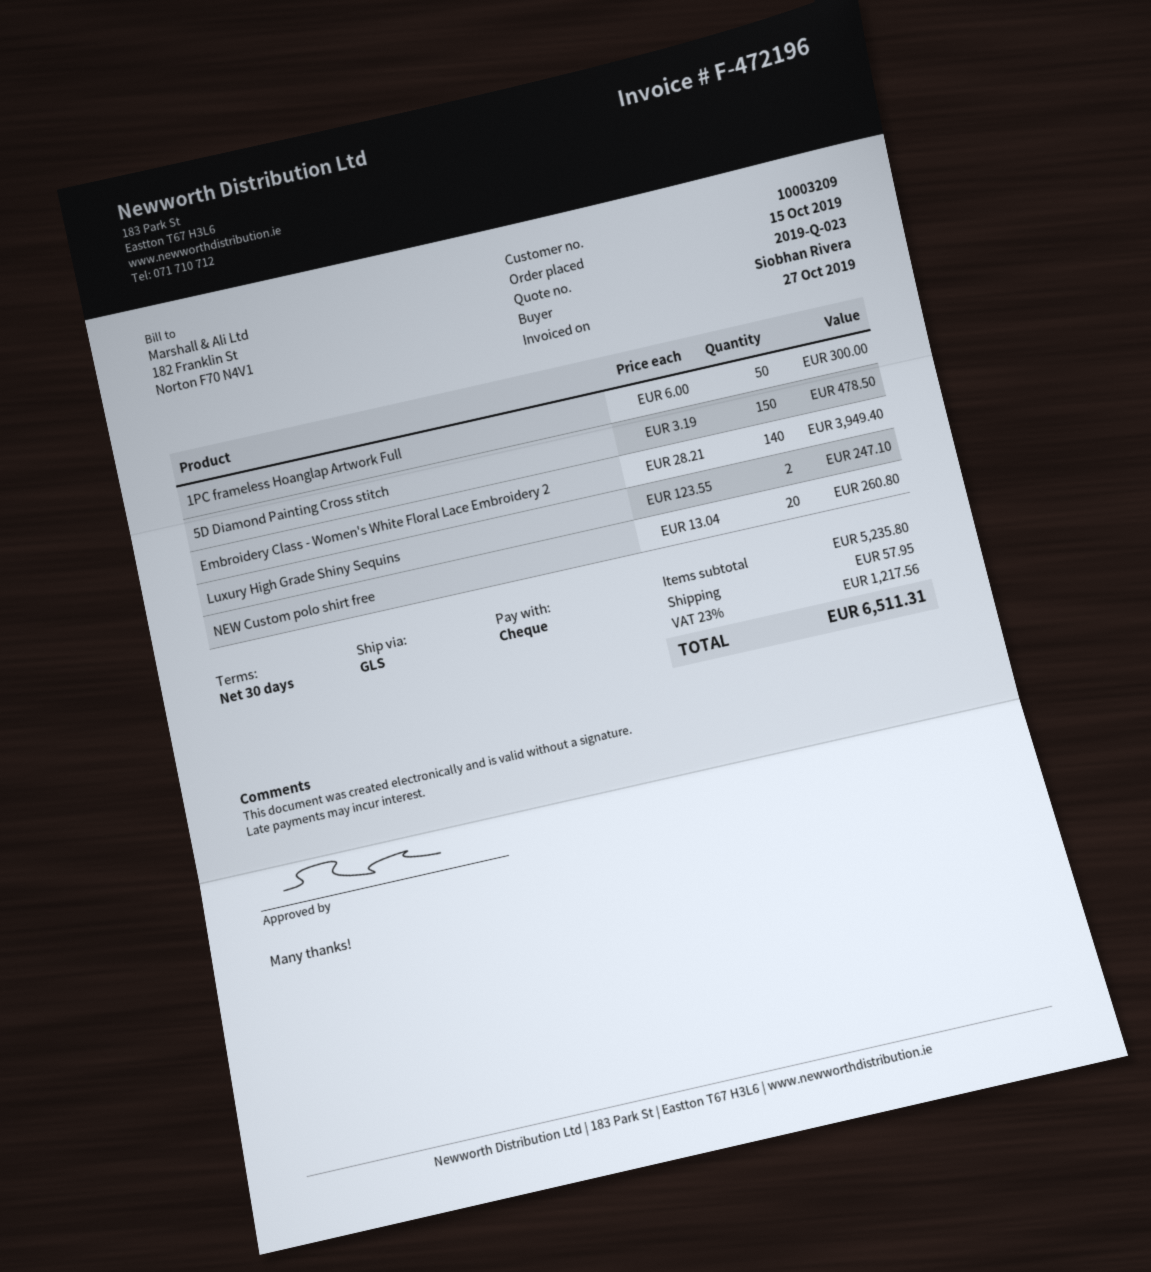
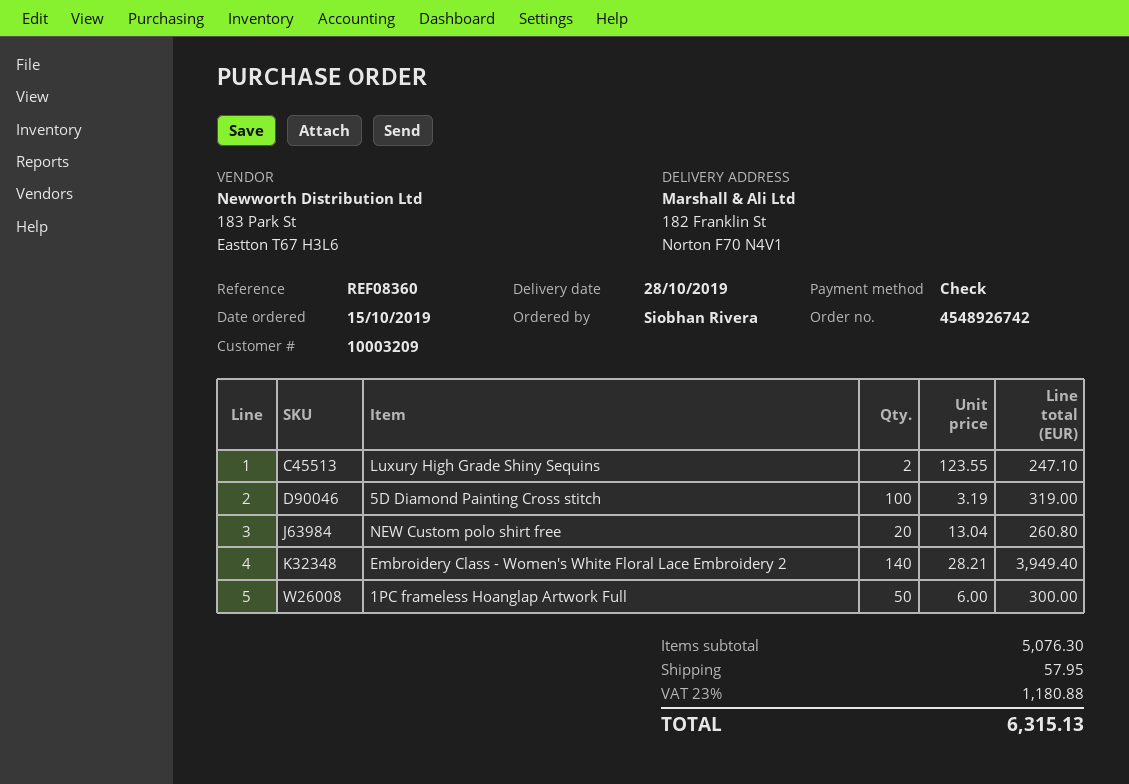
5D Diamond Painting Cross stitch: 150 x 3.19 = 478.50 -> 100 x 3.19 = 319.00
subtotal: 5235.80 -> 5076.30
tax: 23% = 1217.56 -> 23% = 1180.88
total: 6511.31 -> 6315.13

